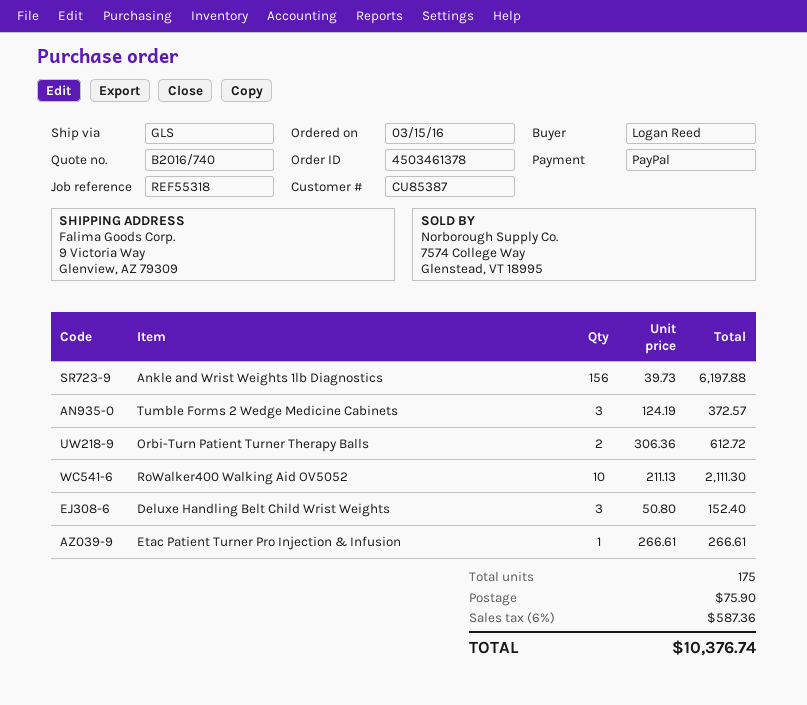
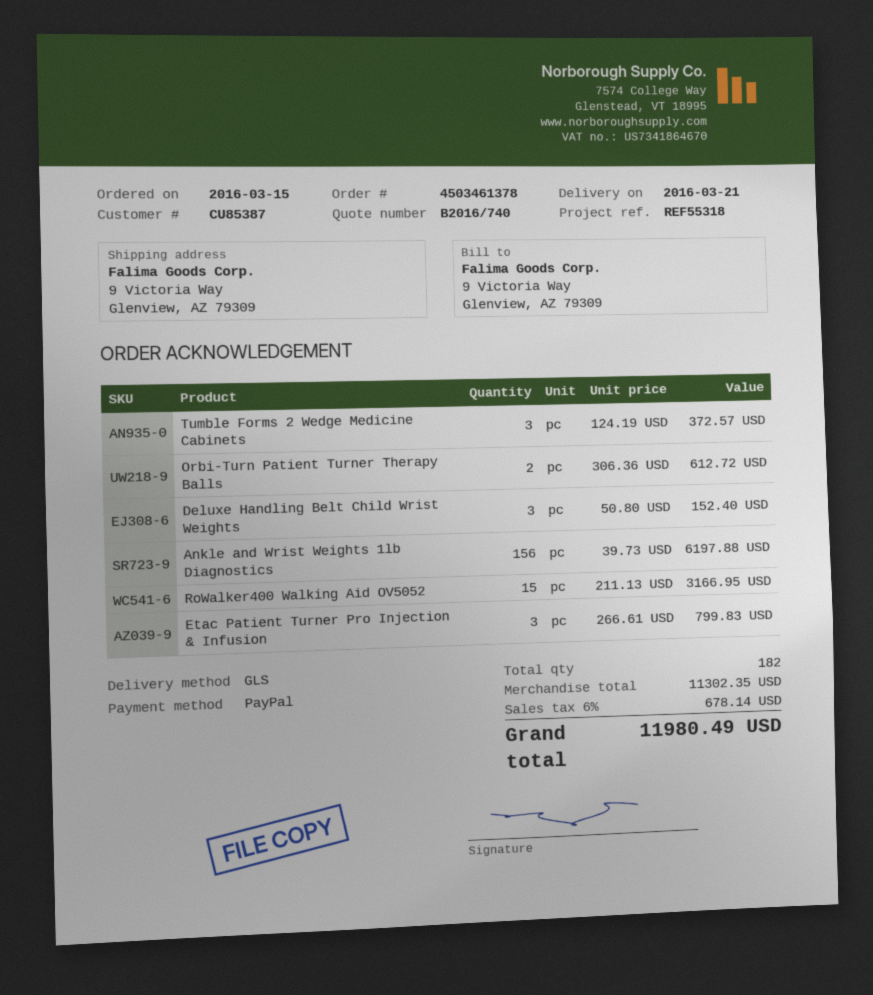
RoWalker400 Walking Aid OV5052: 10 x 211.13 = 2111.30 -> 15 x 211.13 = 3166.95
Etac Patient Turner Pro Injection & Infusion: 1 x 266.61 = 266.61 -> 3 x 266.61 = 799.83
total quantity: 175 -> 182
shipping: 75.90 -> none
tax: 6% = 587.36 -> 6% = 678.14
total: 10376.74 -> 11980.49

